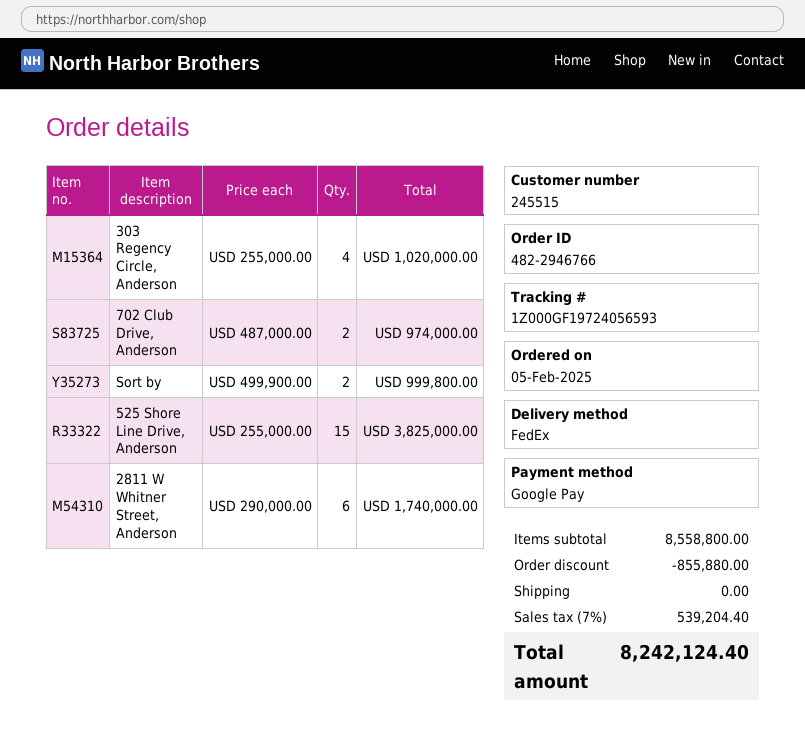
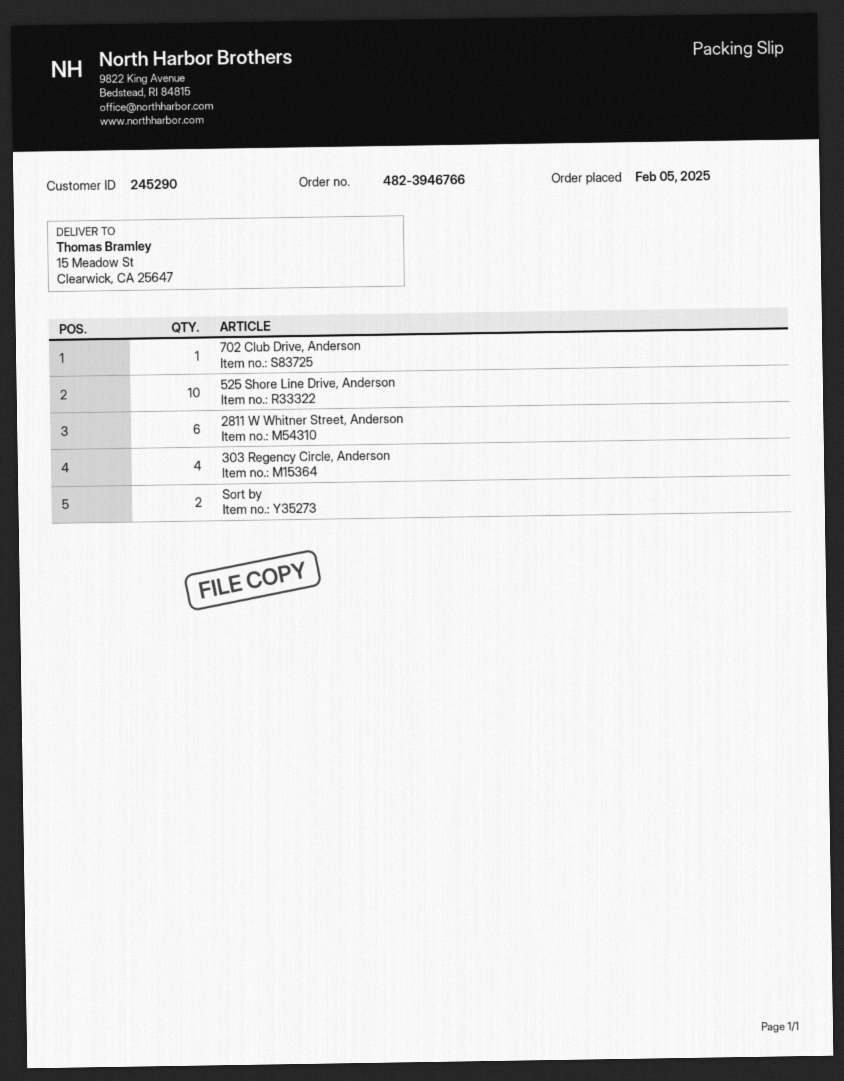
order number: 482-2946766 -> 482-3946766
customer number: 245515 -> 245290
702 Club Drive, Anderson: 2 -> 1
525 Shore Line Drive, Anderson: 15 -> 10

